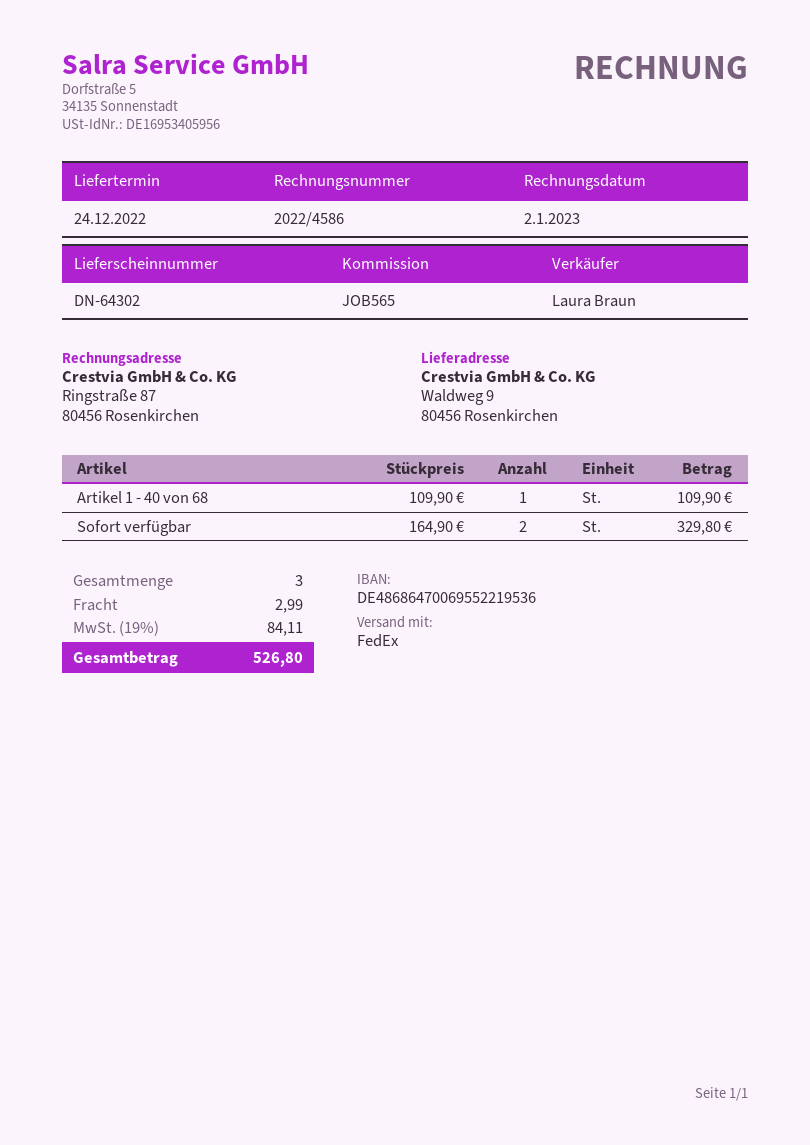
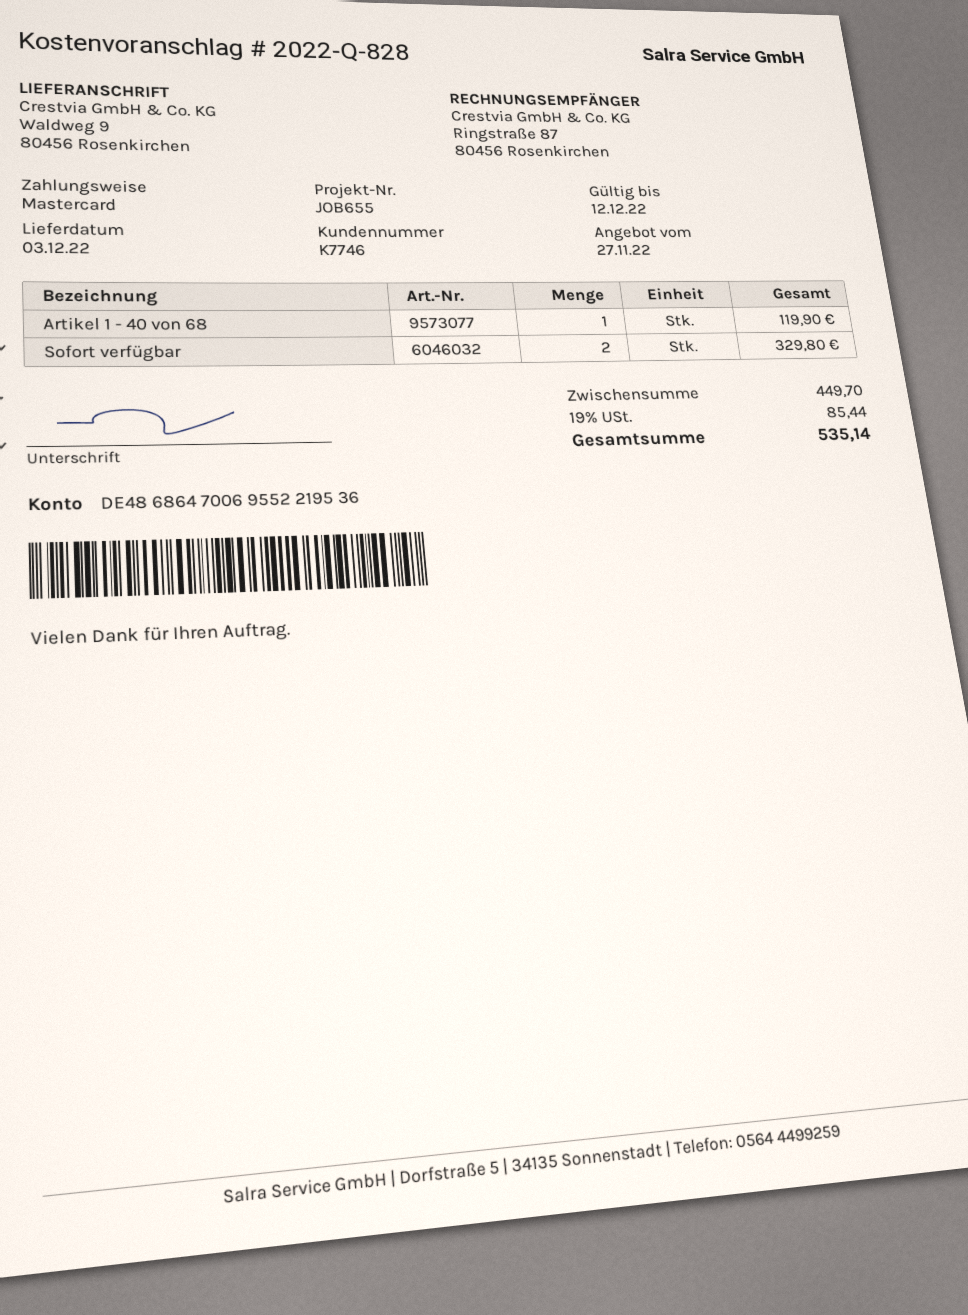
delivery date: 2022-12-24 -> 2022-12-03
reference: JOB565 -> JOB655
Artikel 1 - 40 von 68: 1 for 109.90 -> 1 for 119.90
shipping: 2.99 -> none
tax: 19% = 84.11 -> 19% = 85.44
total: 526.80 -> 535.14

